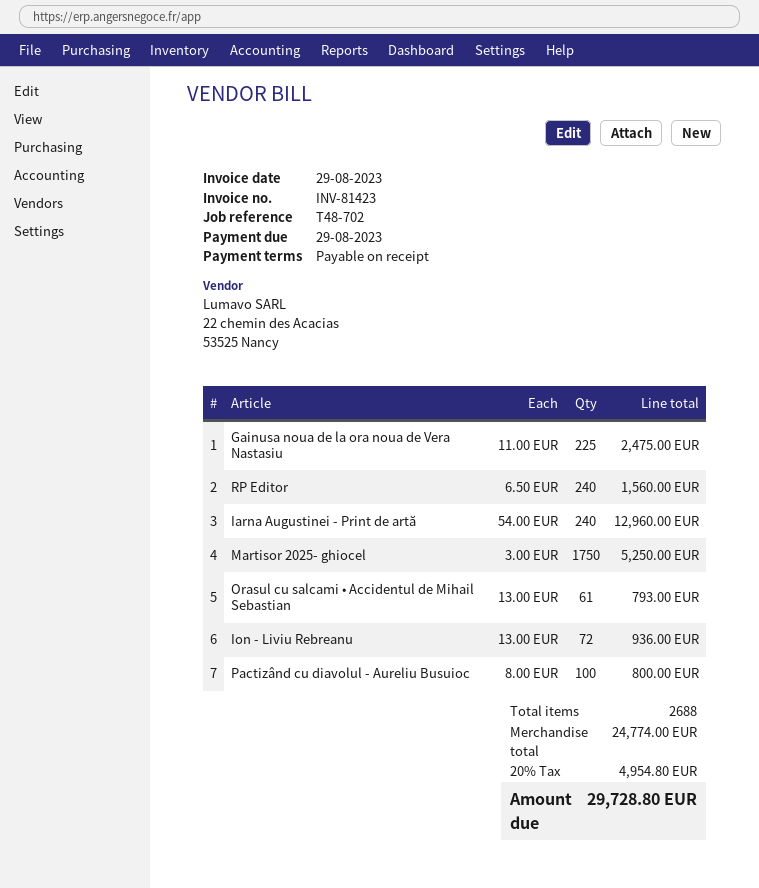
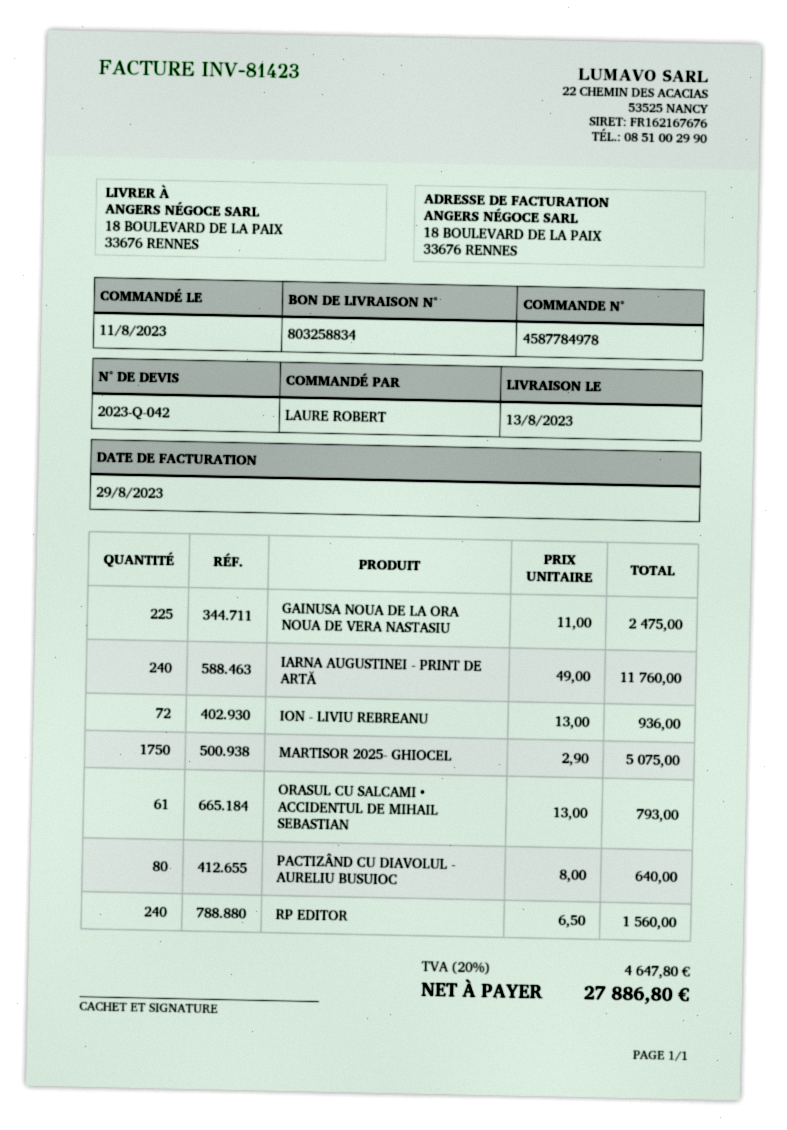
Iarna Augustinei - Print de artă: 240 x 54.00 = 12960.00 -> 240 x 49.00 = 11760.00
Martisor 2025- ghiocel: 1750 x 3.00 = 5250.00 -> 1750 x 2.90 = 5075.00
Pactizând cu diavolul - Aureliu Busuioc: 100 x 8.00 = 800.00 -> 80 x 8.00 = 640.00
tax: 20% = 4954.80 -> 20% = 4647.80
total: 29728.80 -> 27886.80

